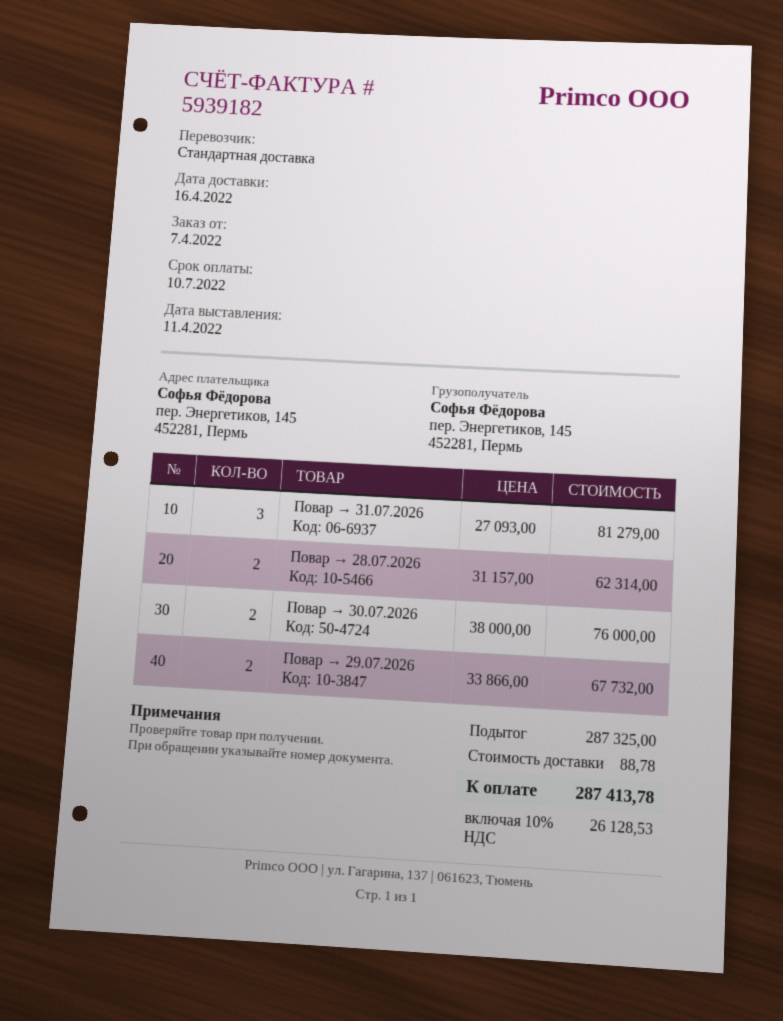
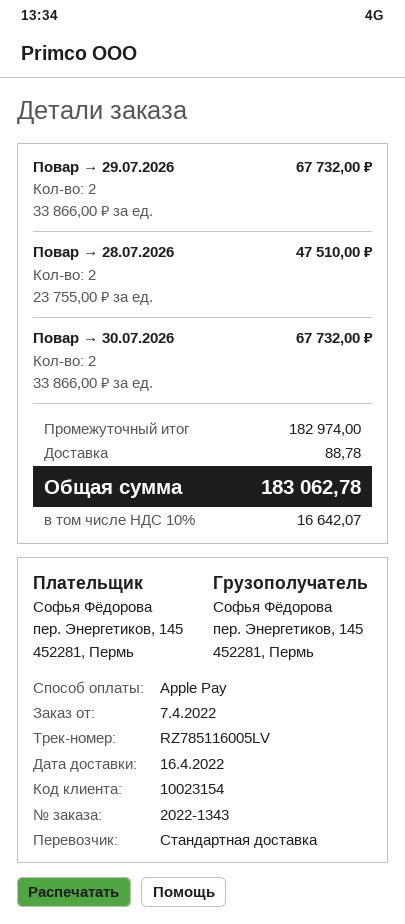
Повар → 31.07.2026: 3 x 27093.00 = 81279.00 -> none
Повар → 28.07.2026: 2 x 31157.00 = 62314.00 -> 2 x 23755.00 = 47510.00
Повар → 30.07.2026: 2 x 38000.00 = 76000.00 -> 2 x 33866.00 = 67732.00
subtotal: 287325.00 -> 182974.00
tax: 10% = 26128.53 -> 10% = 16642.07
total: 287413.78 -> 183062.78

